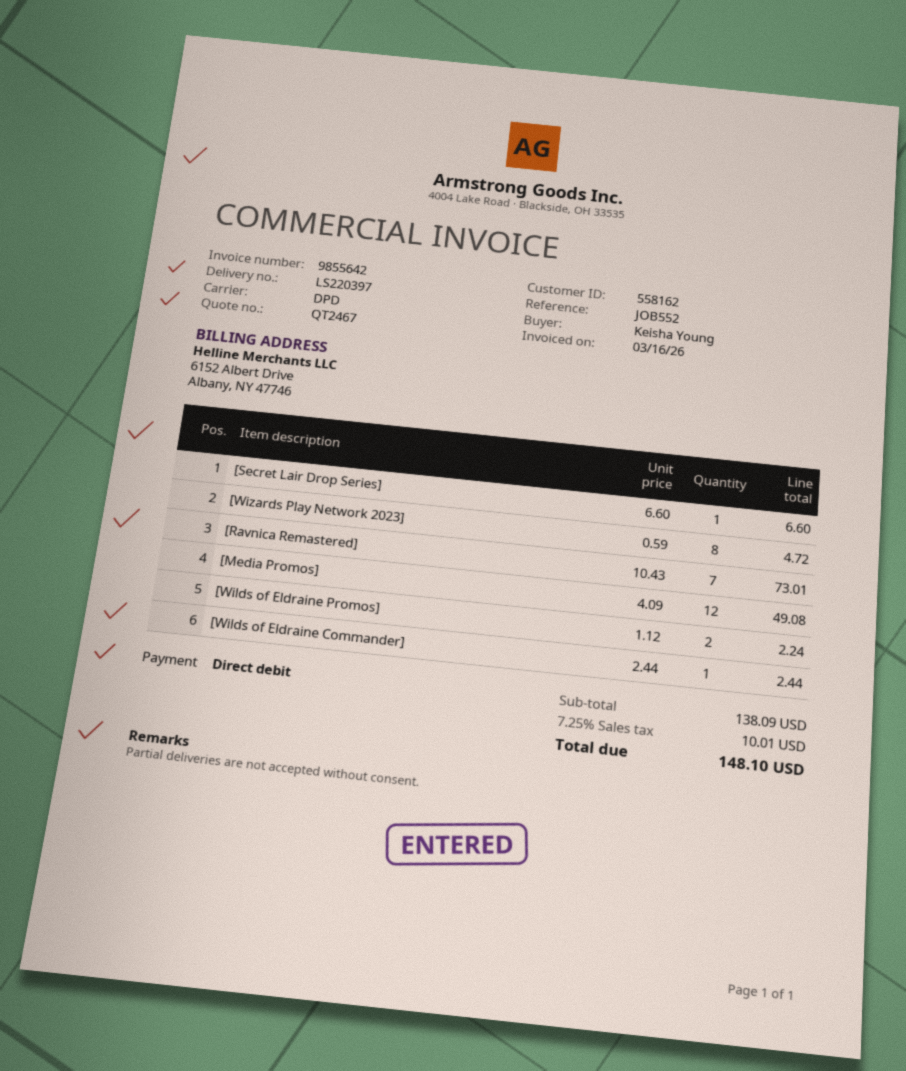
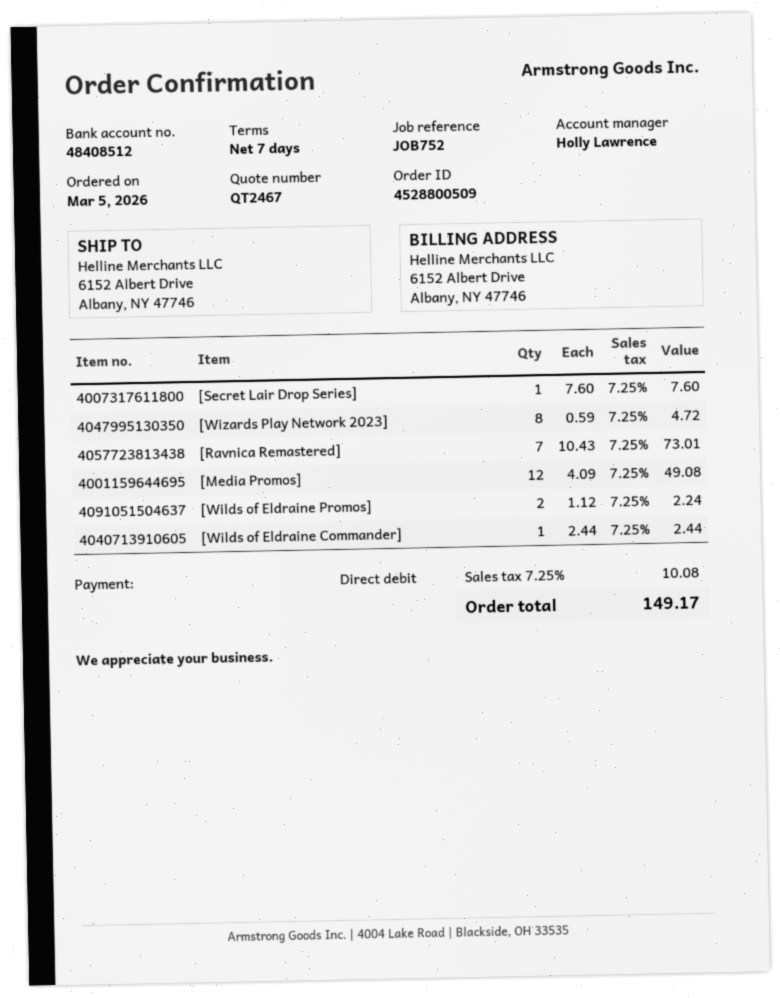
reference: JOB552 -> JOB752
[Secret Lair Drop Series]: 1 x 6.60 = 6.60 -> 1 x 7.60 = 7.60
tax: 7.25% = 10.01 -> 7.25% = 10.08
total: 148.10 -> 149.17

